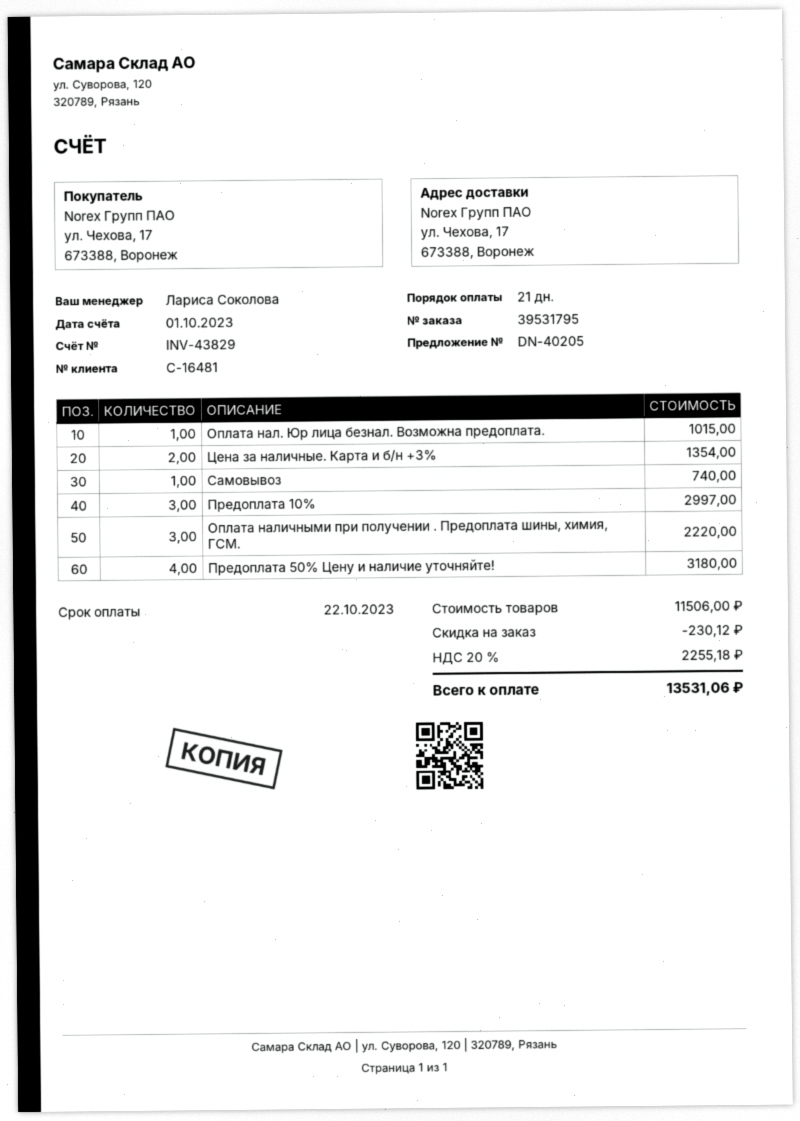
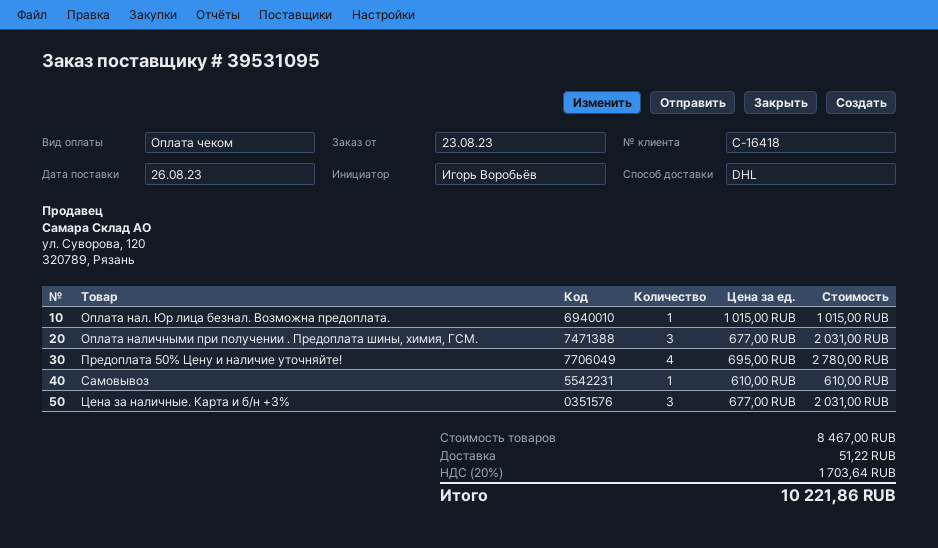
order number: 39531795 -> 39531095
customer number: C-16481 -> C-16418
Цена за наличные. Карта и б/н +3%: 2 for 1354.00 -> 3 for 2031.00
Самовывоз: 1 for 740.00 -> 1 for 610.00
Предоплата 10%: 3 for 2997.00 -> none
Оплата наличными при получении . Предоплата шины, химия, ГСМ.: 3 for 2220.00 -> 3 for 2031.00
Предоплата 50% Цену и наличие уточняйте!: 4 for 3180.00 -> 4 for 2780.00
subtotal: 11506.00 -> 8467.00
discount: 230.12 -> none
shipping: none -> 51.22
tax: 20% = 2255.18 -> 20% = 1703.64
total: 13531.06 -> 10221.86

